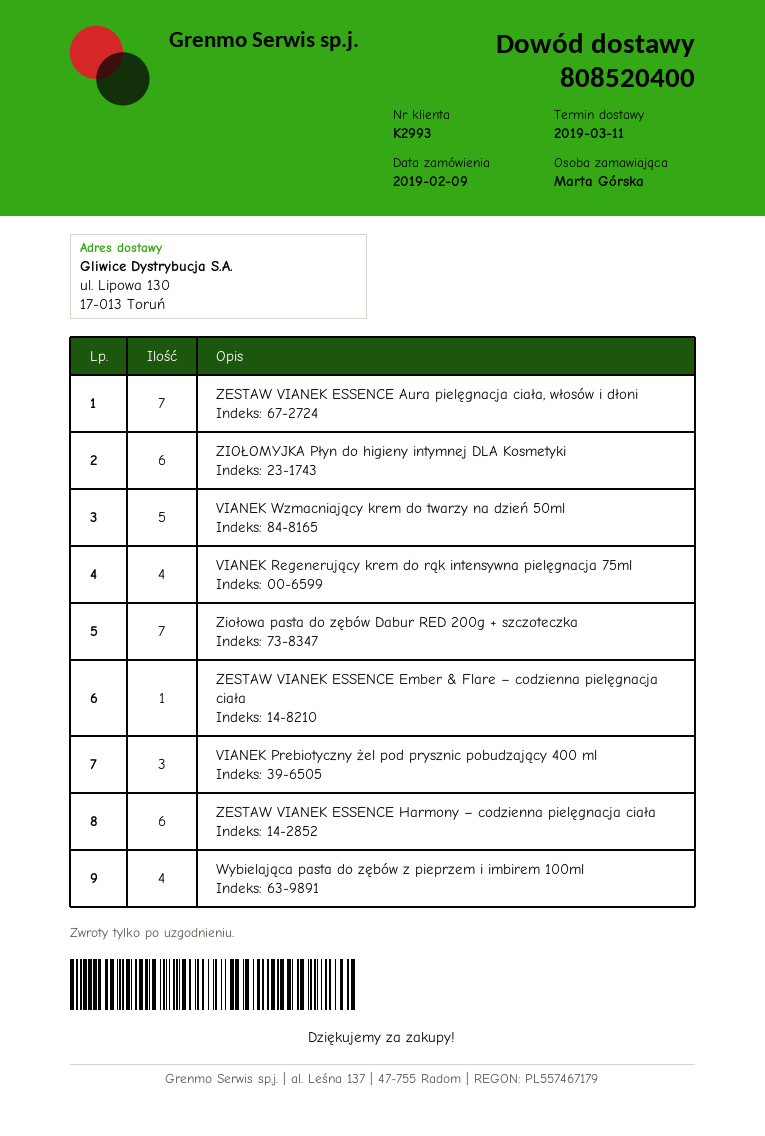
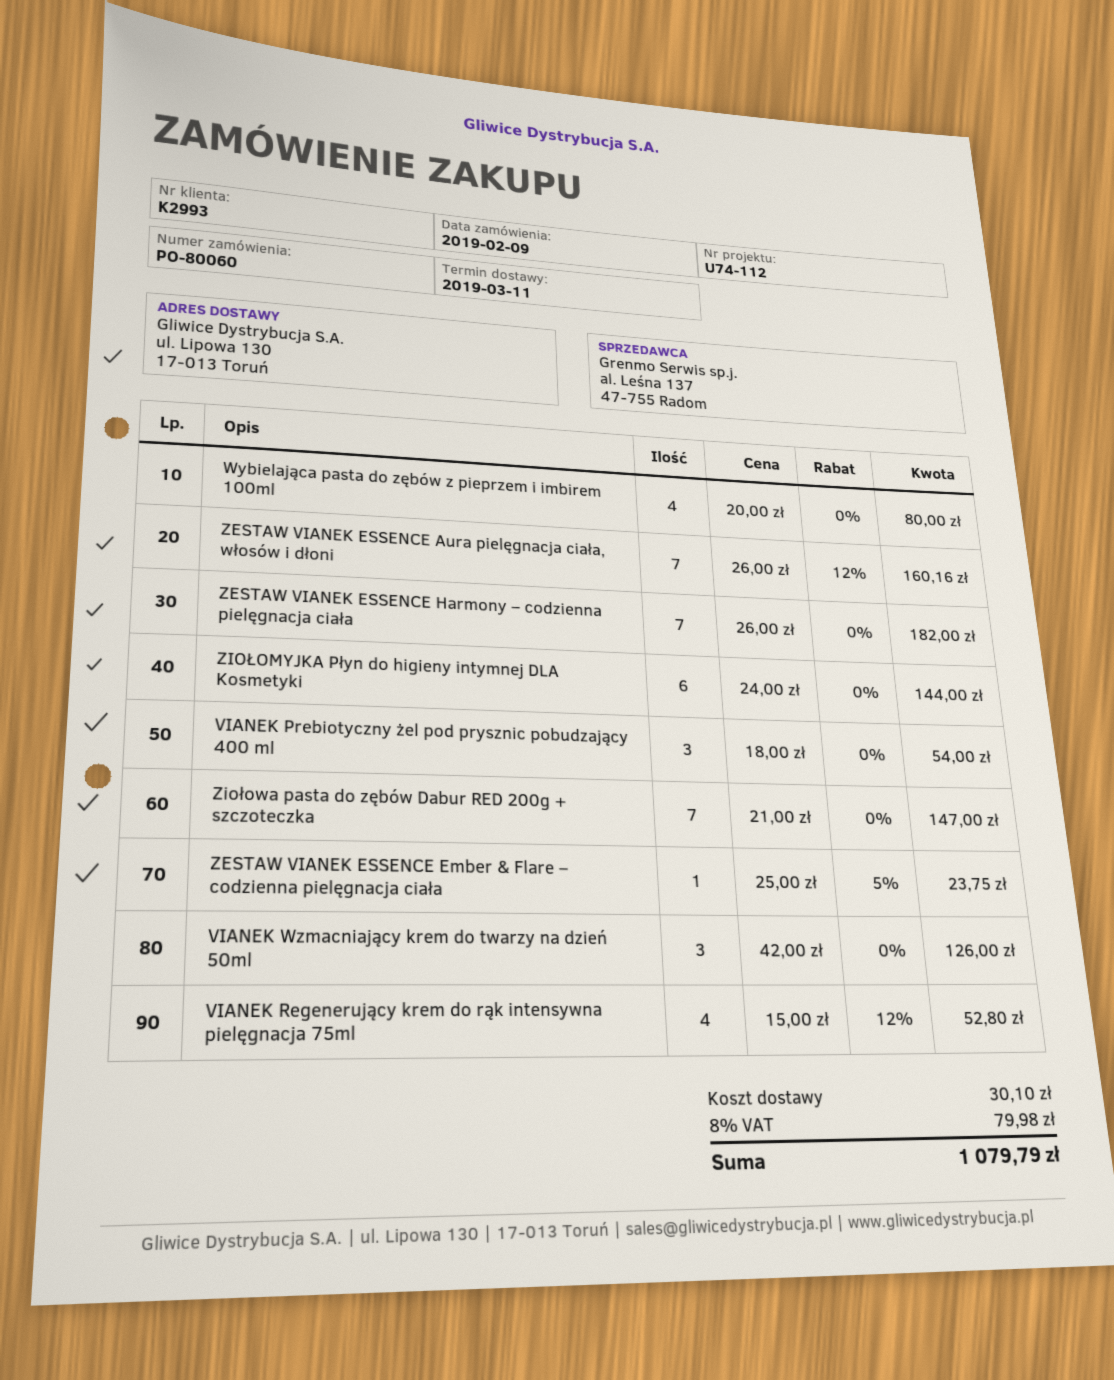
VIANEK Wzmacniający krem do twarzy na dzień 50ml: 5 -> 3
ZESTAW VIANEK ESSENCE Harmony – codzienna pielęgnacja ciała: 6 -> 7

